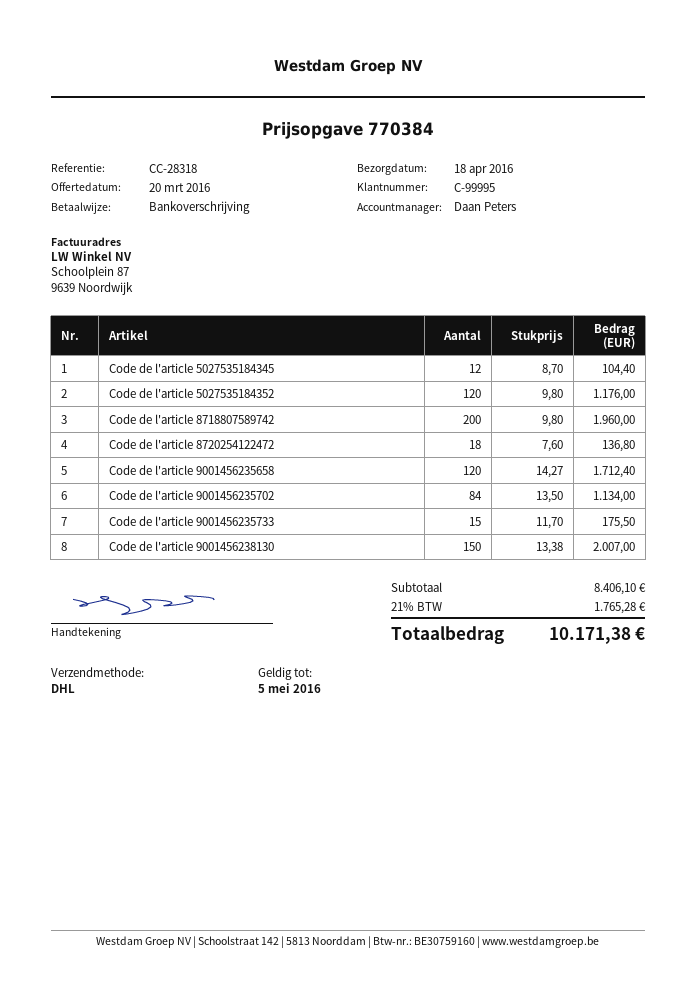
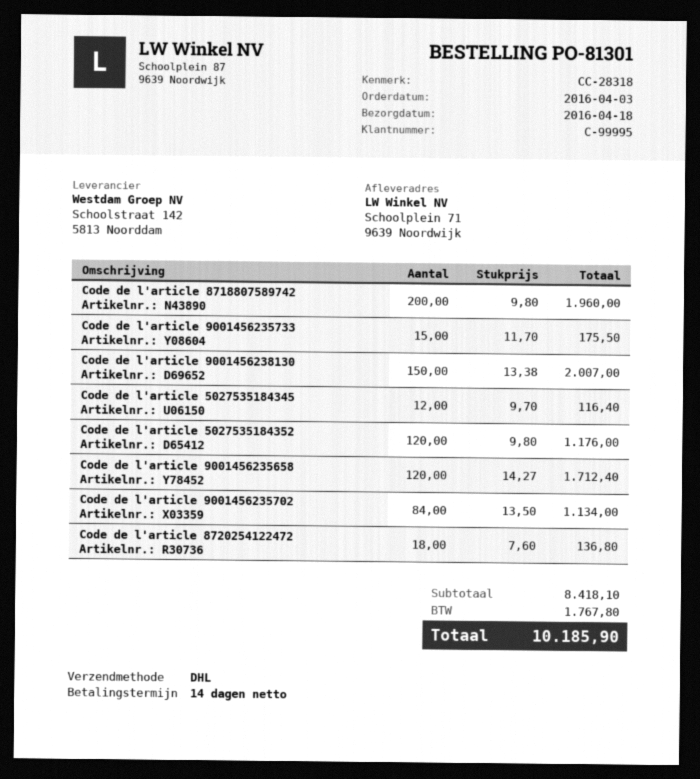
Code de l'article 5027535184345: 12 x 8.70 = 104.40 -> 12 x 9.70 = 116.40
subtotal: 8406.10 -> 8418.10
tax: 1765.28 -> 1767.80
total: 10171.38 -> 10185.90

